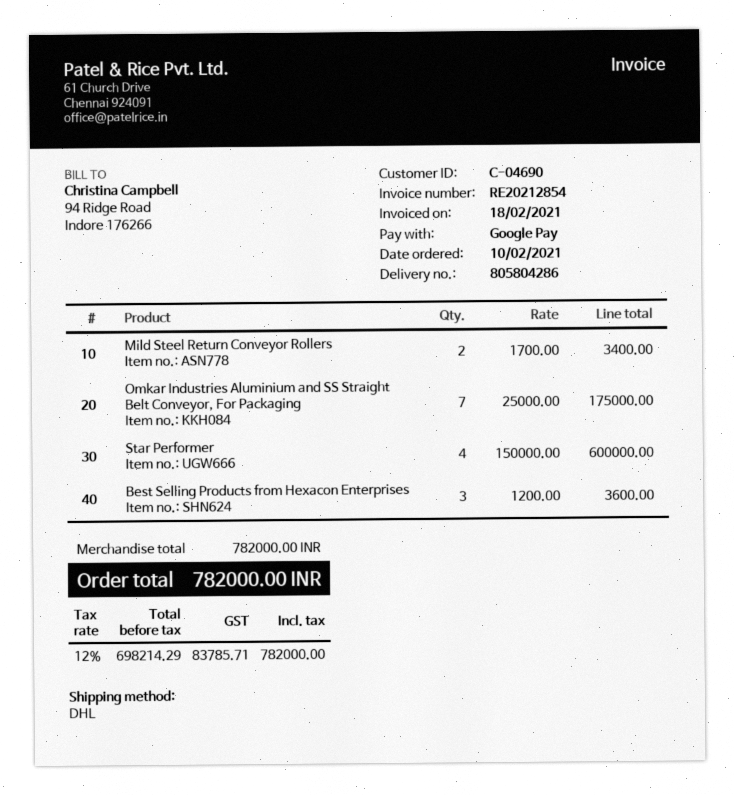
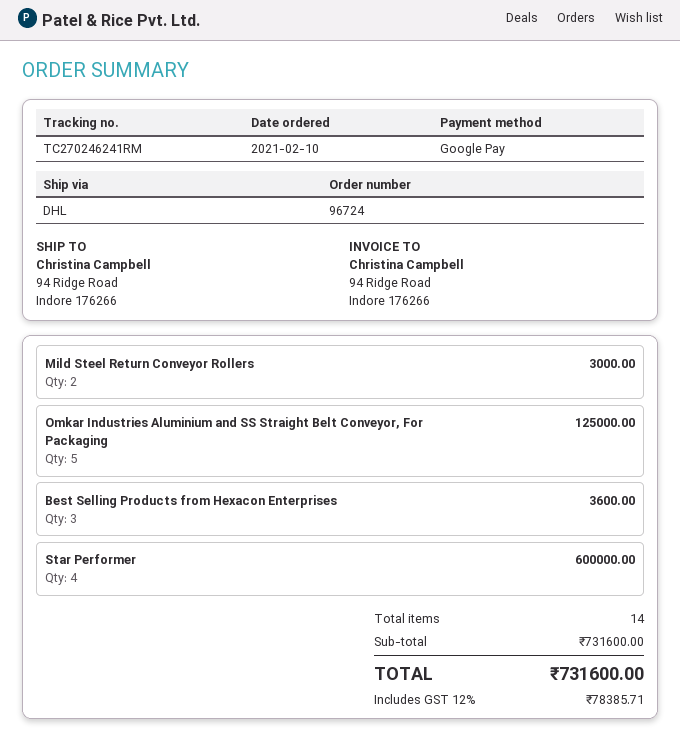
Mild Steel Return Conveyor Rollers: 2 for 3400.00 -> 2 for 3000.00
Omkar Industries Aluminium and SS Straight Belt Conveyor, For Packaging: 7 for 175000.00 -> 5 for 125000.00
subtotal: 782000.00 -> 731600.00
tax: 12% = 83785.71 -> 12% = 78385.71
total: 782000.00 -> 731600.00

